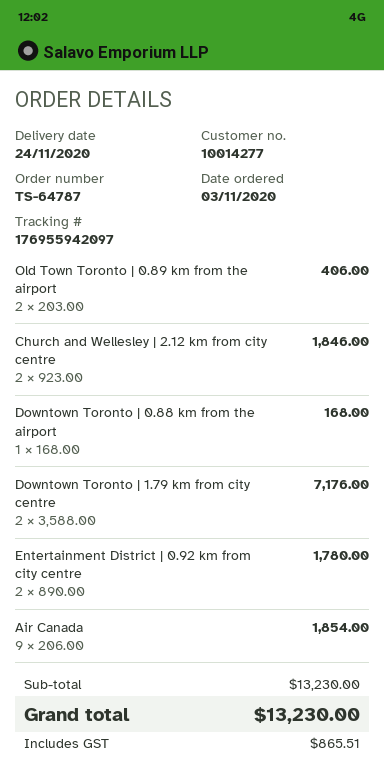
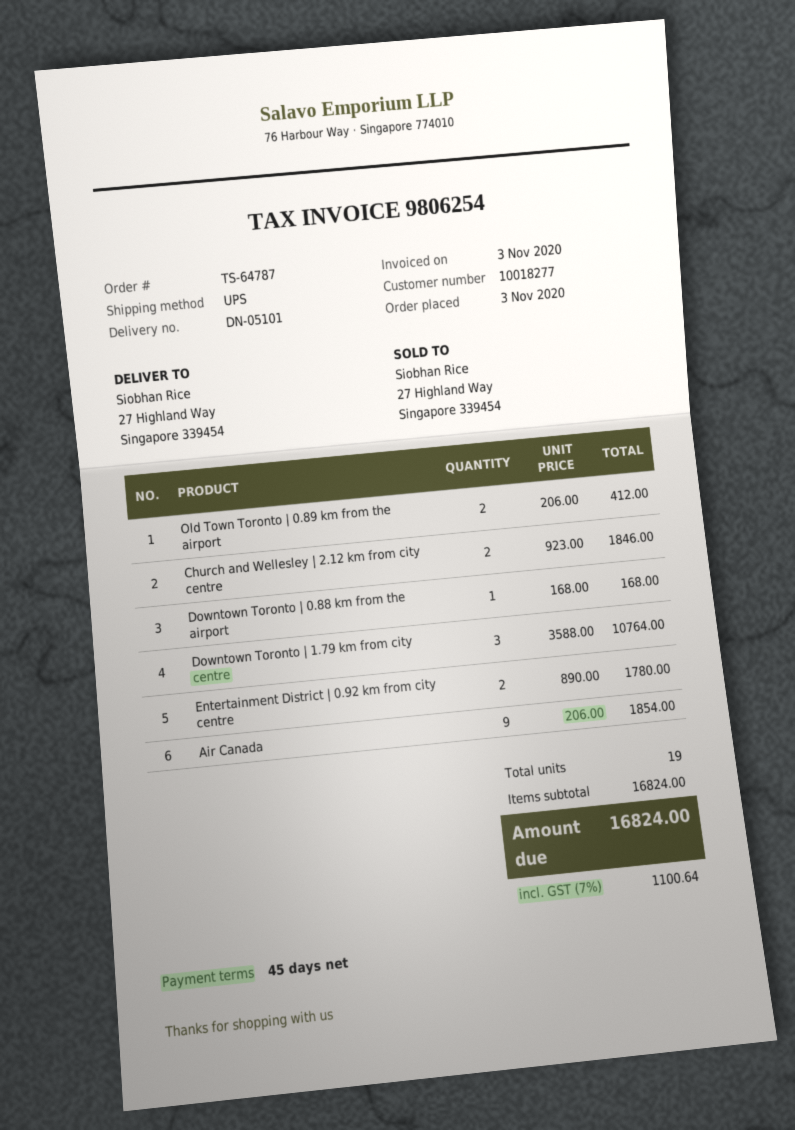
customer number: 10014277 -> 10018277
Old Town Toronto | 0.89 km from the airport: 2 x 203.00 = 406.00 -> 2 x 206.00 = 412.00
Downtown Toronto | 1.79 km from city centre: 2 x 3588.00 = 7176.00 -> 3 x 3588.00 = 10764.00
subtotal: 13230.00 -> 16824.00
tax: 865.51 -> 1100.64
total: 13230.00 -> 16824.00

